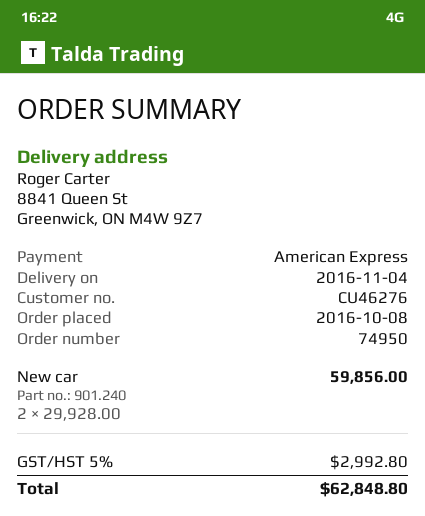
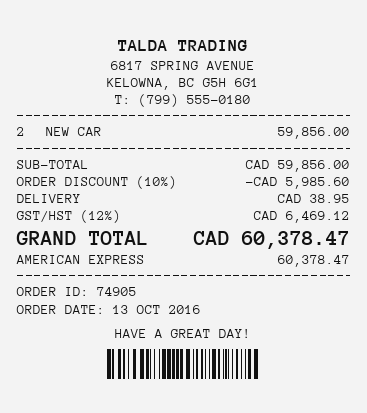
order number: 74950 -> 74905
order date: 2016-10-08 -> 2016-10-13
discount: none -> 10% = 5985.60
shipping: none -> 38.95
tax: 5% = 2992.80 -> 12% = 6469.12
total: 62848.80 -> 60378.47

